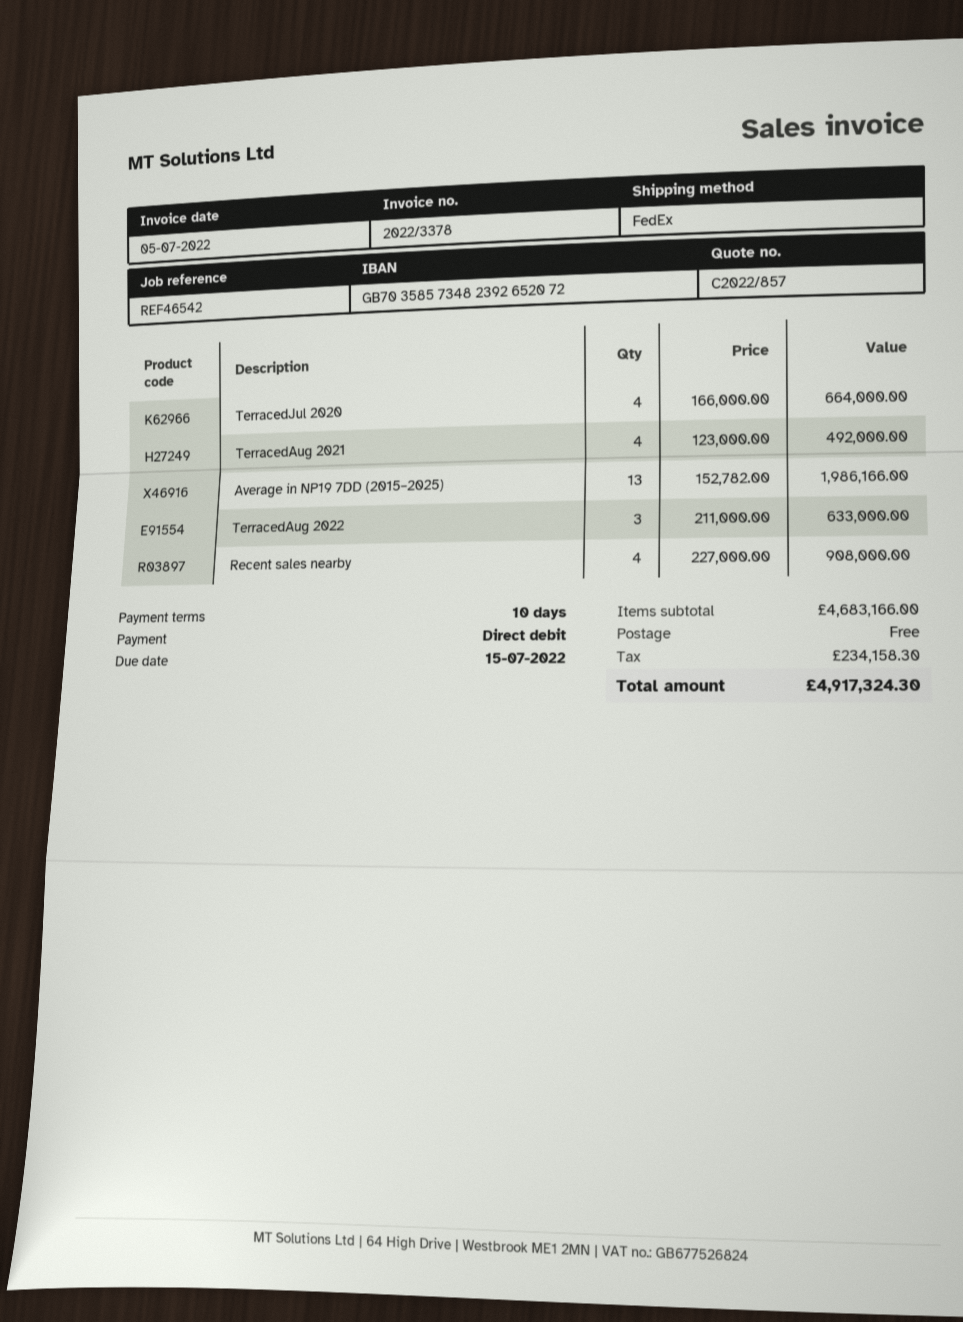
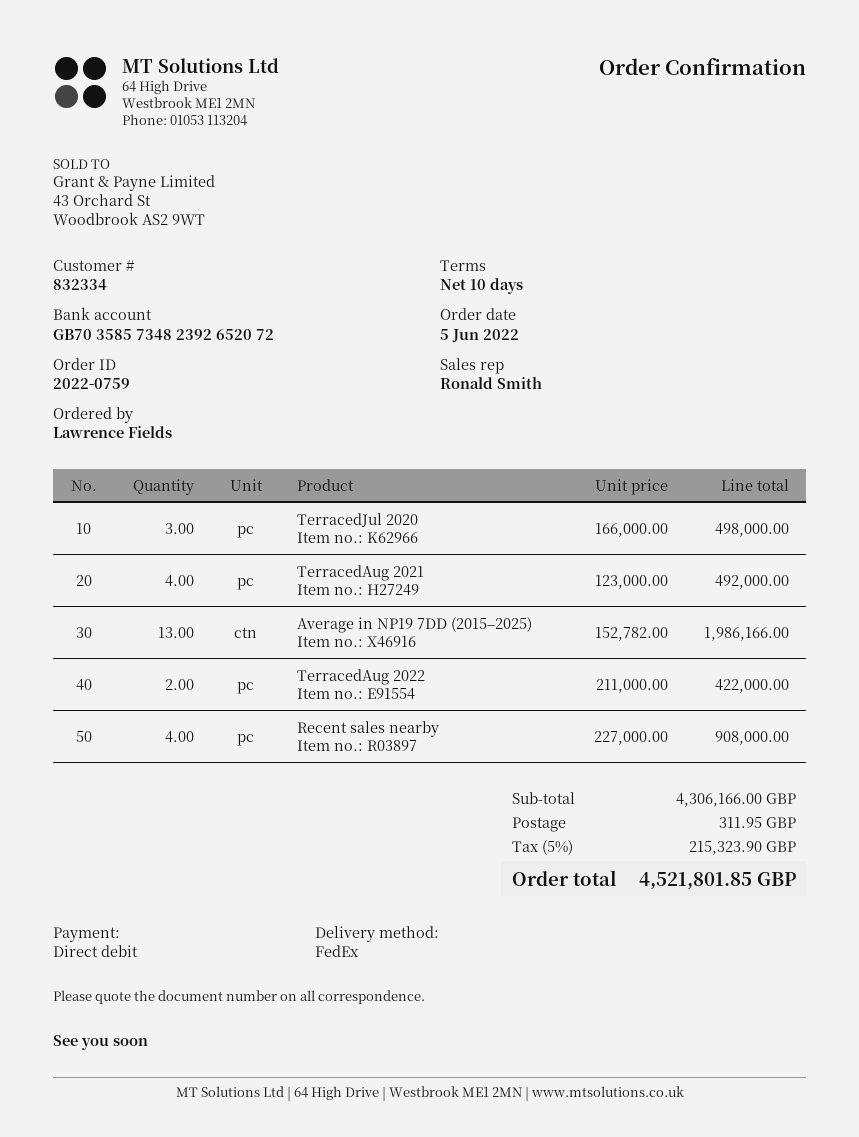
TerracedJul 2020: 4 x 166000.00 = 664000.00 -> 3 x 166000.00 = 498000.00
TerracedAug 2022: 3 x 211000.00 = 633000.00 -> 2 x 211000.00 = 422000.00
subtotal: 4683166.00 -> 4306166.00
shipping: 0.00 -> 311.95
tax: 234158.30 -> 215323.90
total: 4917324.30 -> 4521801.85

